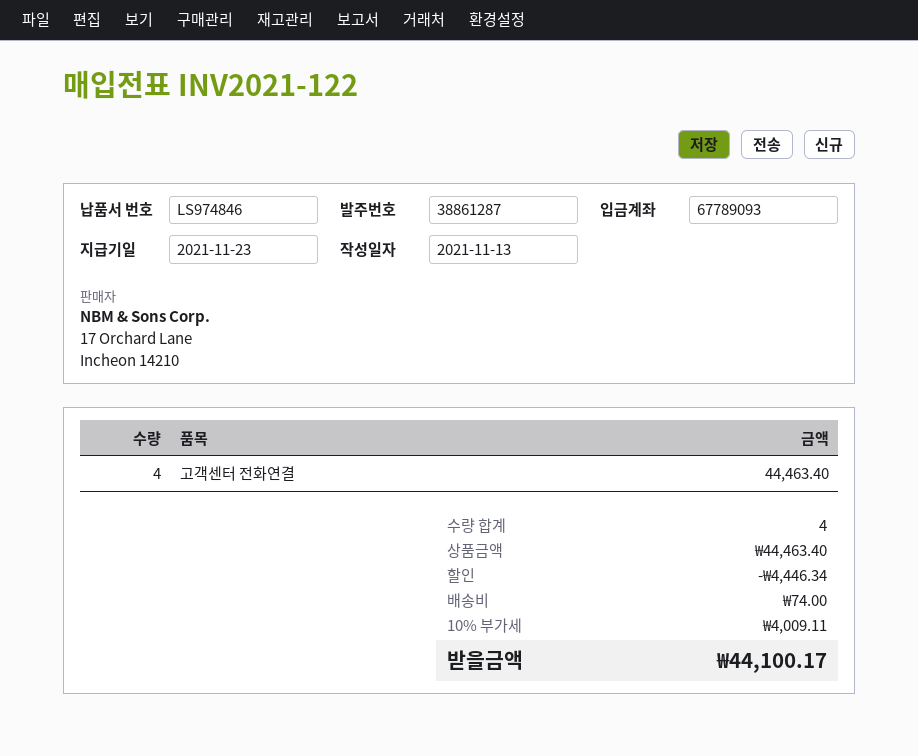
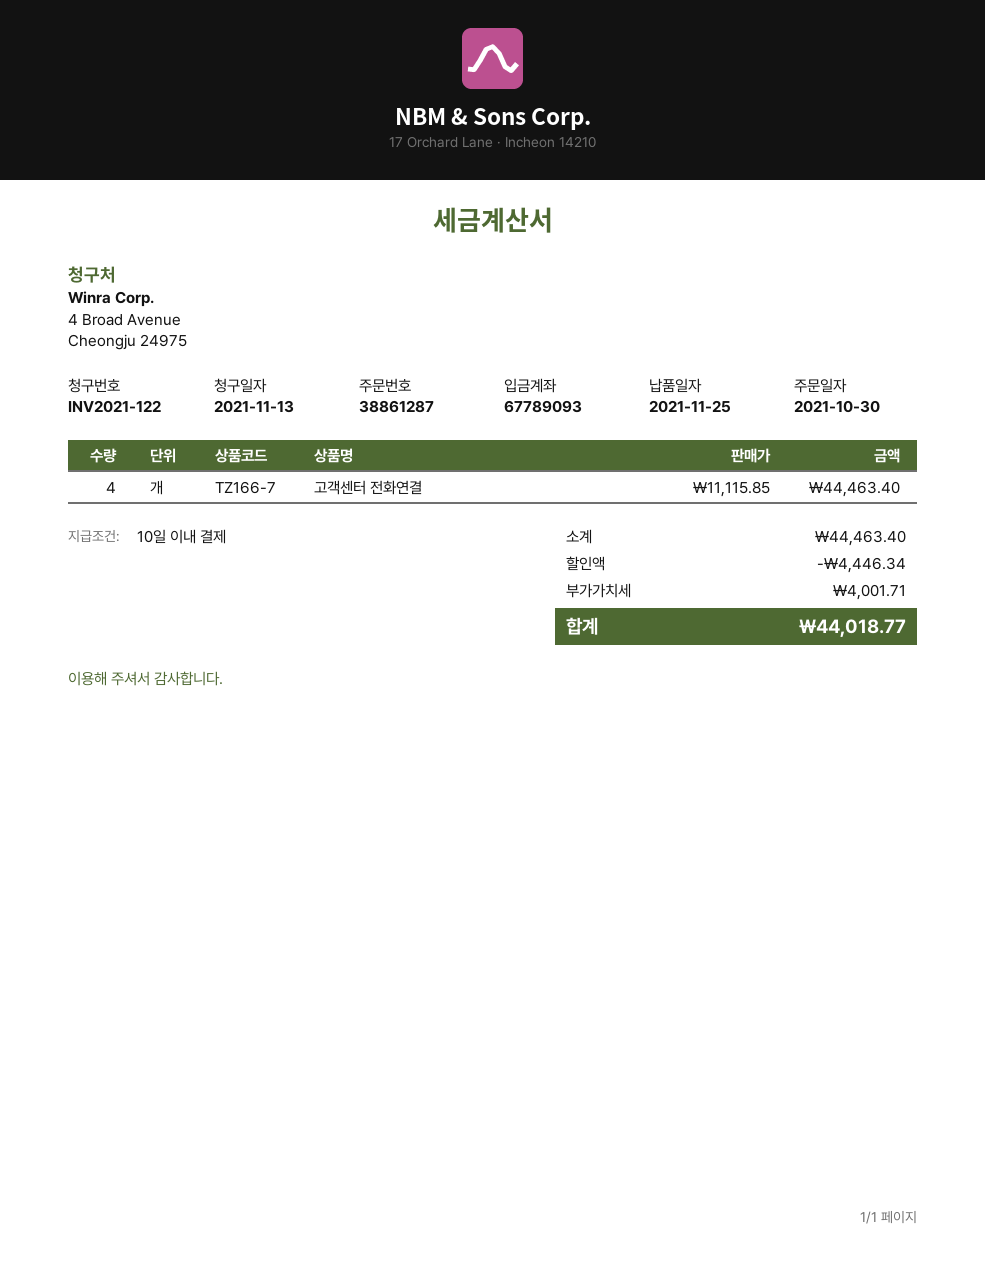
shipping: 74.00 -> none
tax: 4009.11 -> 4001.71
total: 44100.17 -> 44018.77

